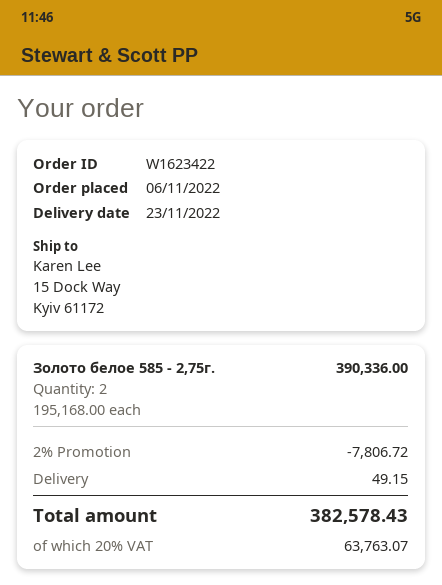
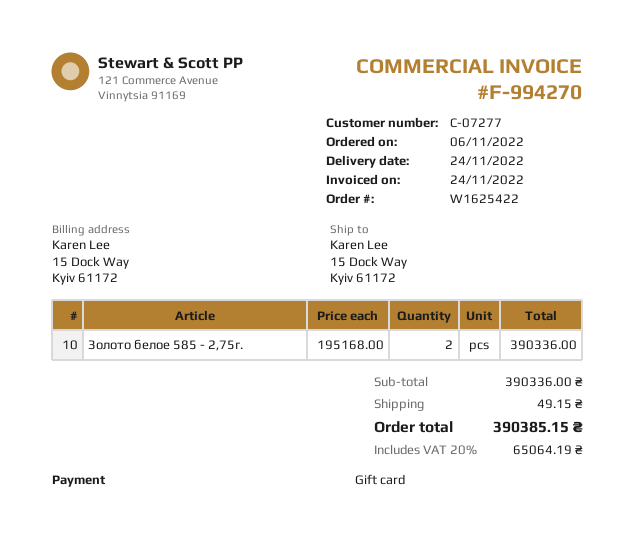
order number: W1623422 -> W1625422
delivery date: 2022-11-23 -> 2022-11-24
discount: 2% = 7806.72 -> none
tax: 20% = 63763.07 -> 20% = 65064.19
total: 382578.43 -> 390385.15

